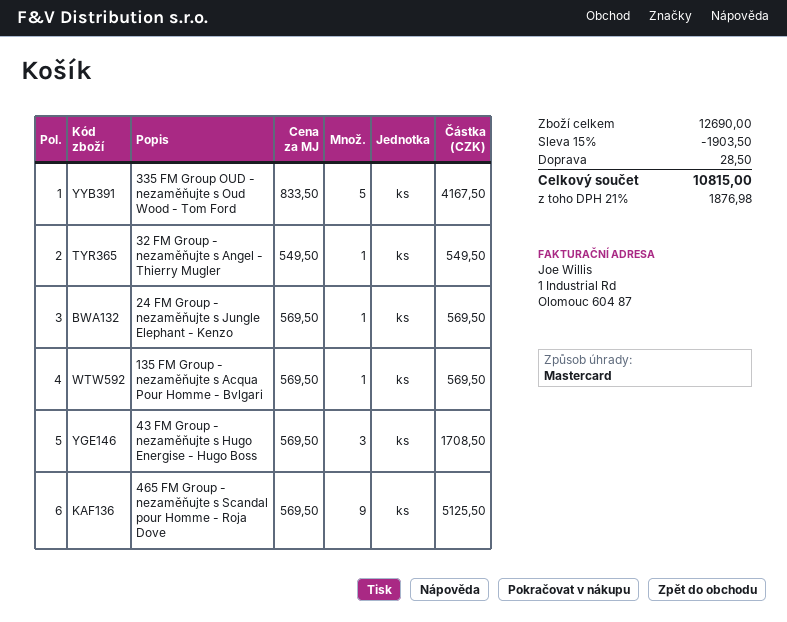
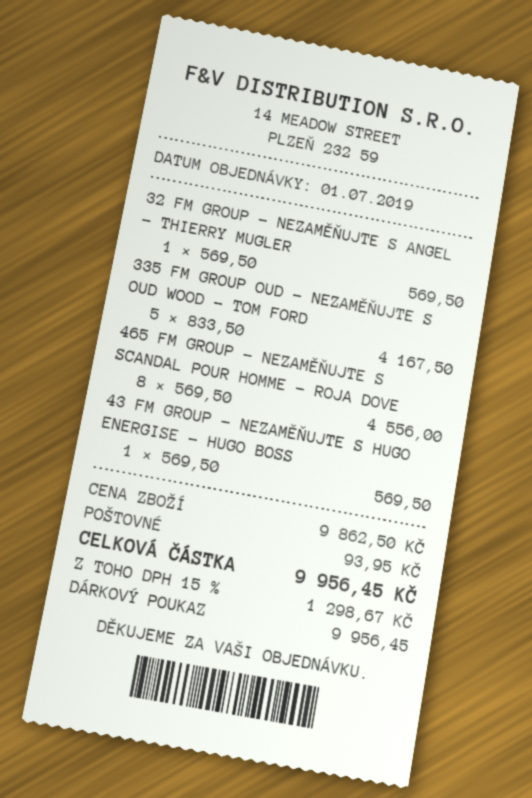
payment method: Mastercard -> gift card
32 FM Group - nezaměňujte s Angel - Thierry Mugler: 1 x 549.50 = 549.50 -> 1 x 569.50 = 569.50
24 FM Group - nezaměňujte s Jungle Elephant - Kenzo: 1 x 569.50 = 569.50 -> none
135 FM Group - nezaměňujte s Acqua Pour Homme - Bvlgari: 1 x 569.50 = 569.50 -> none
43 FM Group - nezaměňujte s Hugo Energise - Hugo Boss: 3 x 569.50 = 1708.50 -> 1 x 569.50 = 569.50
465 FM Group - nezaměňujte s Scandal pour Homme - Roja Dove: 9 x 569.50 = 5125.50 -> 8 x 569.50 = 4556.00
subtotal: 12690.00 -> 9862.50
discount: 15% = 1903.50 -> none
shipping: 28.50 -> 93.95
tax: 21% = 1876.98 -> 15% = 1298.67
total: 10815.00 -> 9956.45

